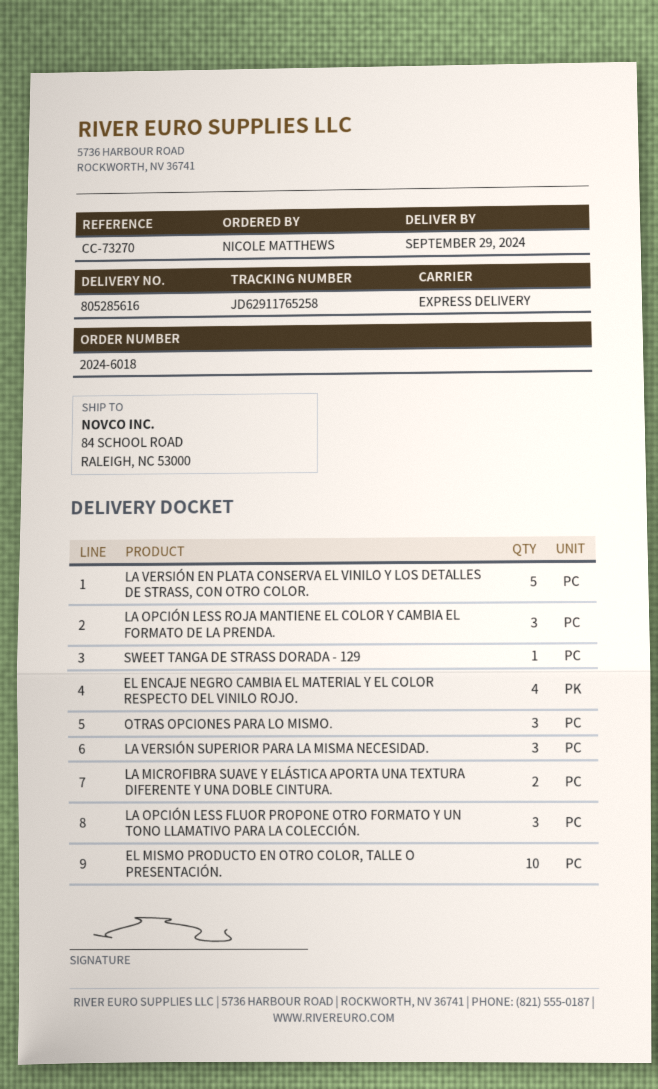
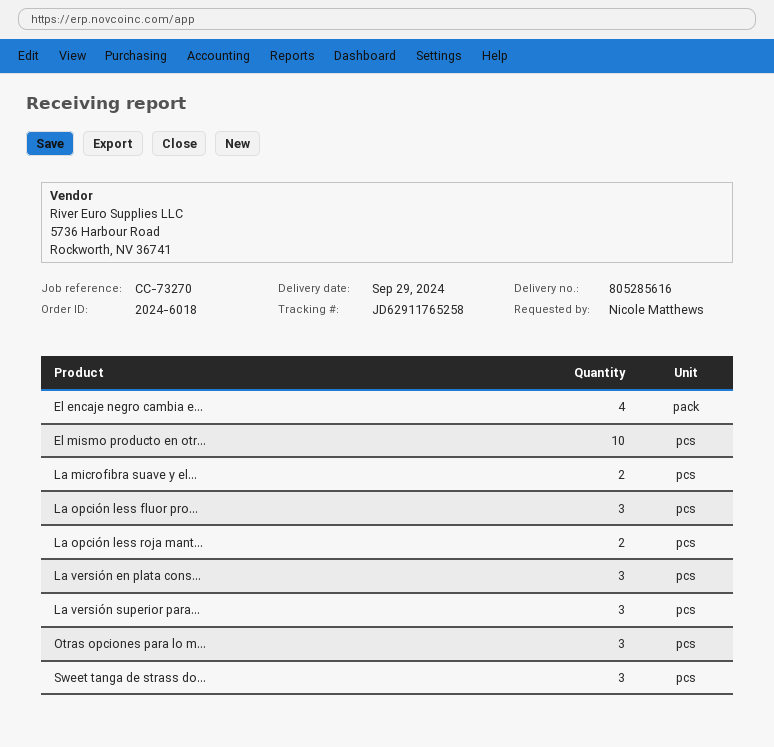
LA VERSIÓN EN PLATA CONSERVA EL VINILO Y LOS DETALLES DE STRASS, CON OTRO COLOR.: 5 -> 3
LA OPCIÓN LESS ROJA MANTIENE EL COLOR Y CAMBIA EL FORMATO DE LA PRENDA.: 3 -> 2
SWEET TANGA DE STRASS DORADA - 129: 1 -> 3

